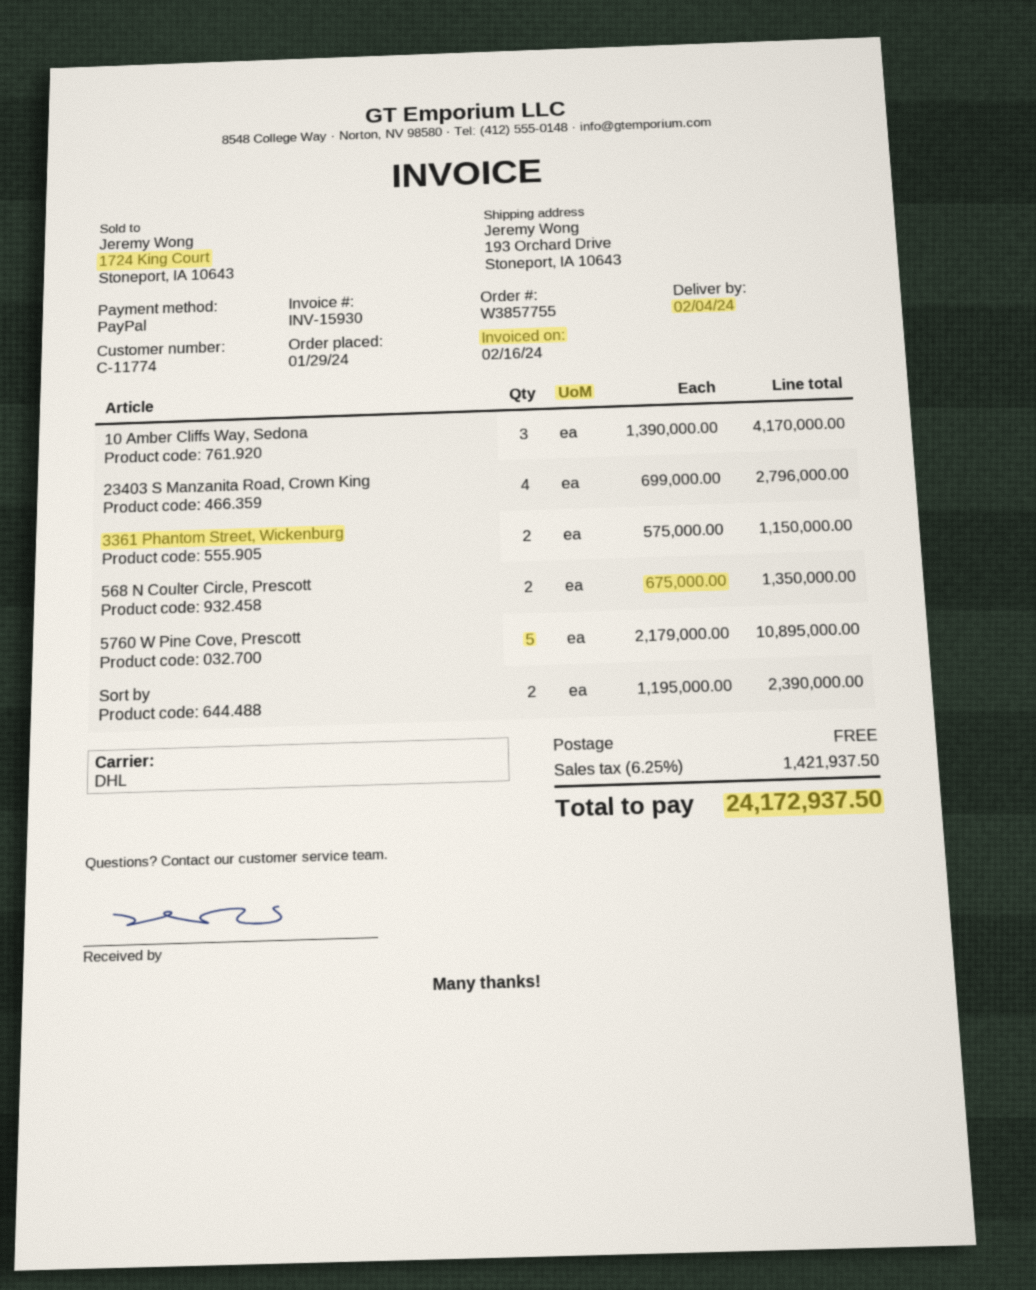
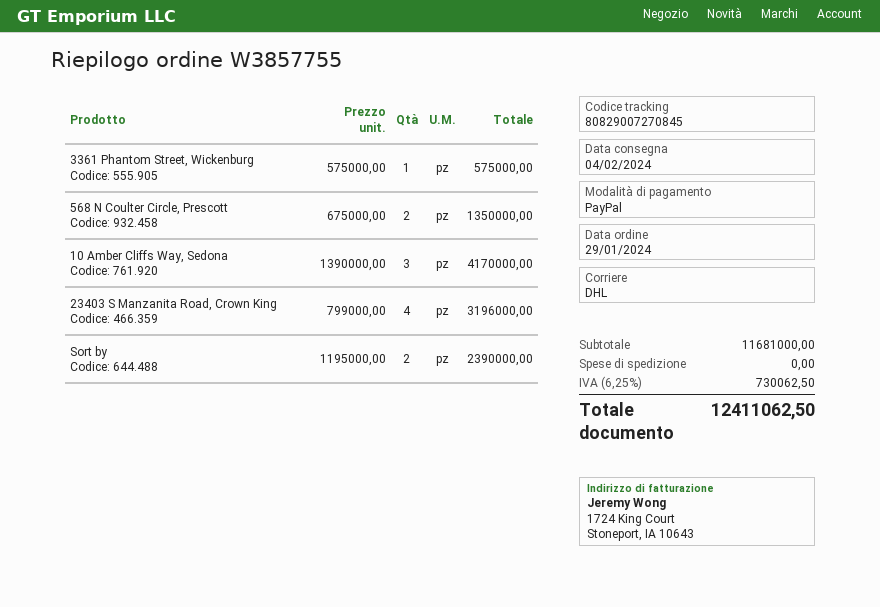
23403 S Manzanita Road, Crown King: 4 x 699000.00 = 2796000.00 -> 4 x 799000.00 = 3196000.00
3361 Phantom Street, Wickenburg: 2 x 575000.00 = 1150000.00 -> 1 x 575000.00 = 575000.00
5760 W Pine Cove, Prescott: 5 x 2179000.00 = 10895000.00 -> none
tax: 6.25% = 1421937.50 -> 6.25% = 730062.50
total: 24172937.50 -> 12411062.50

